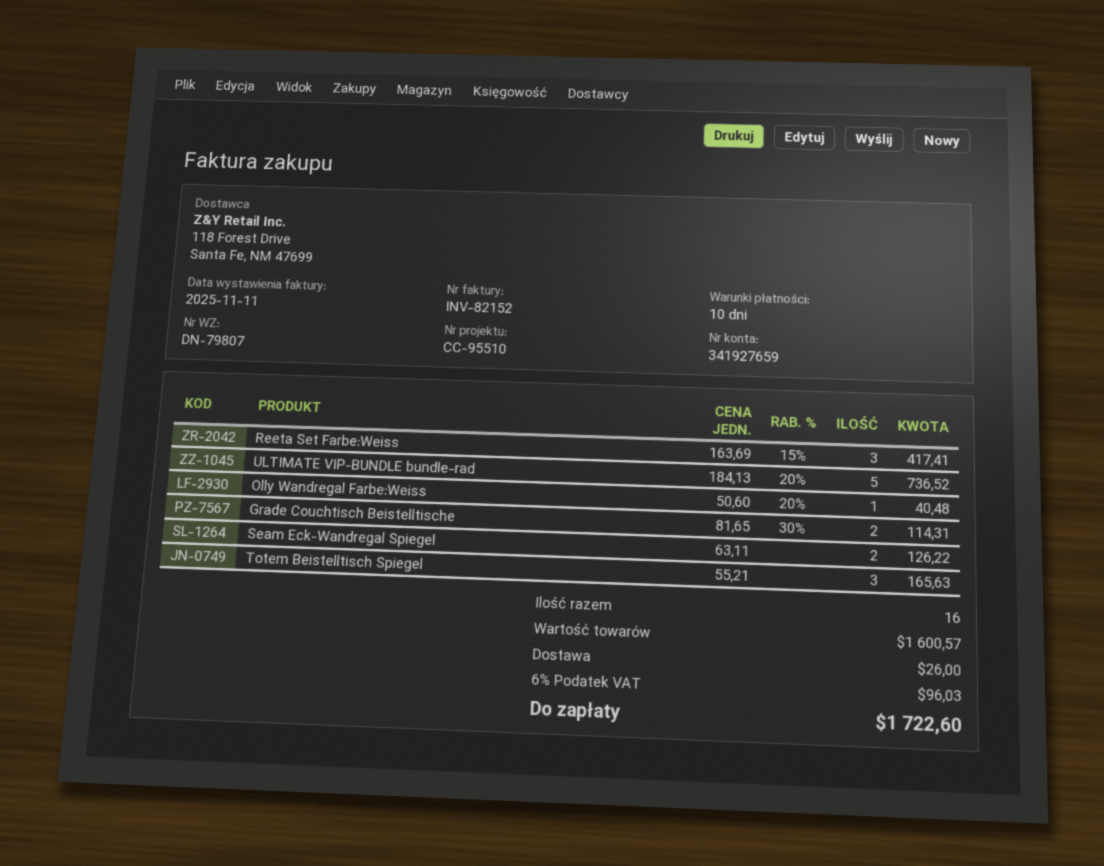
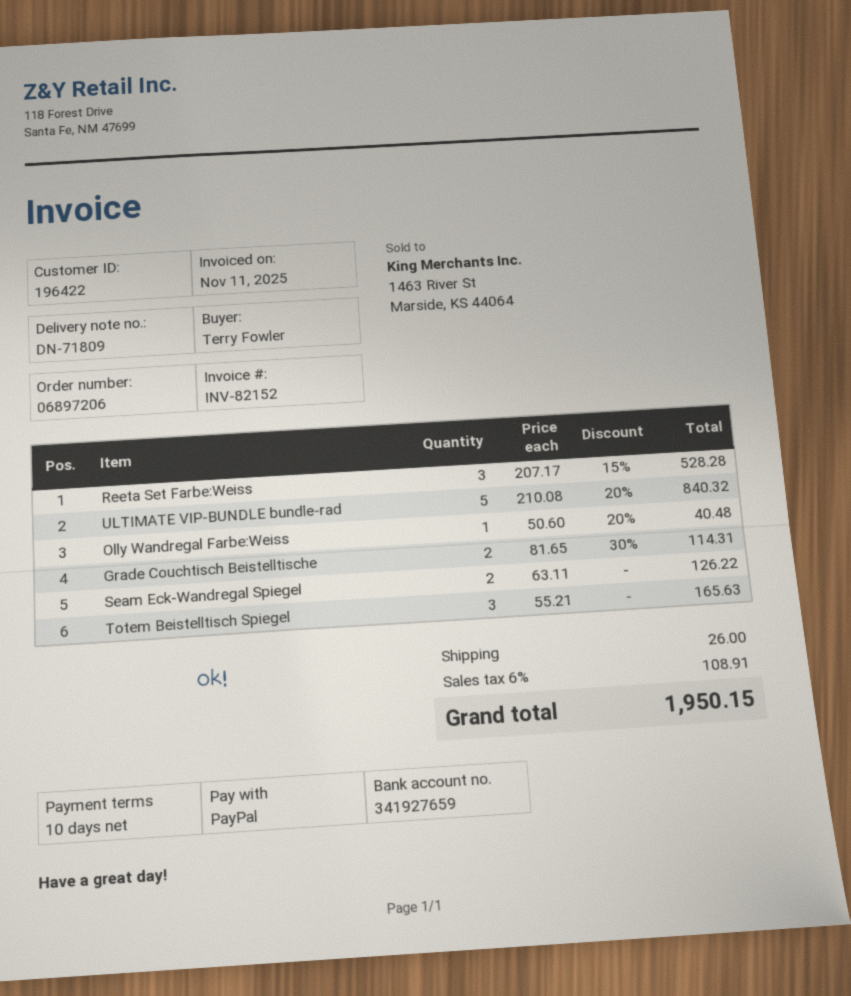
delivery note number: DN-79807 -> DN-71809
Reeta Set Farbe:Weiss: 3 x 163.69 - 15% = 417.41 -> 3 x 207.17 - 15% = 528.28
ULTIMATE VIP-BUNDLE bundle-rad: 5 x 184.13 - 20% = 736.52 -> 5 x 210.08 - 20% = 840.32
tax: 6% = 96.03 -> 6% = 108.91
total: 1722.60 -> 1950.15

